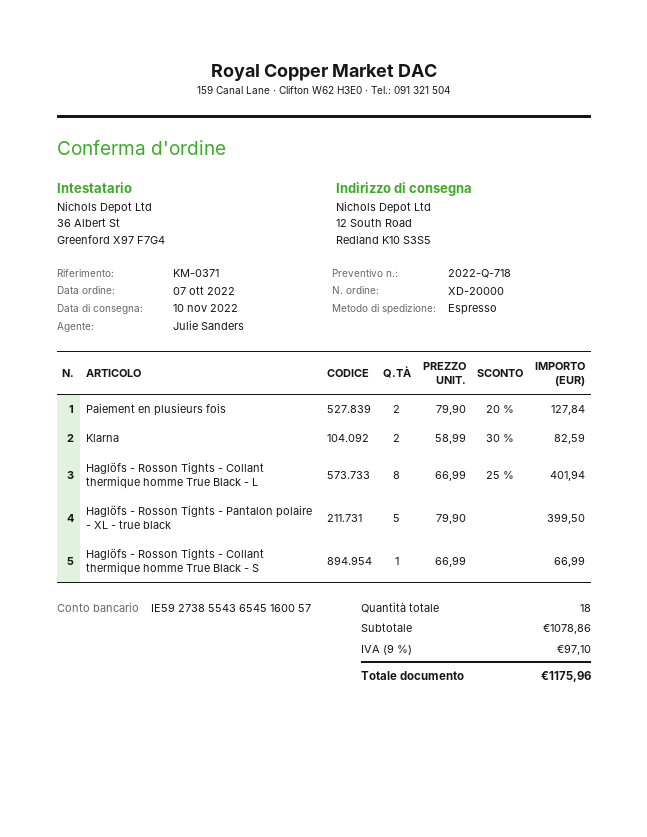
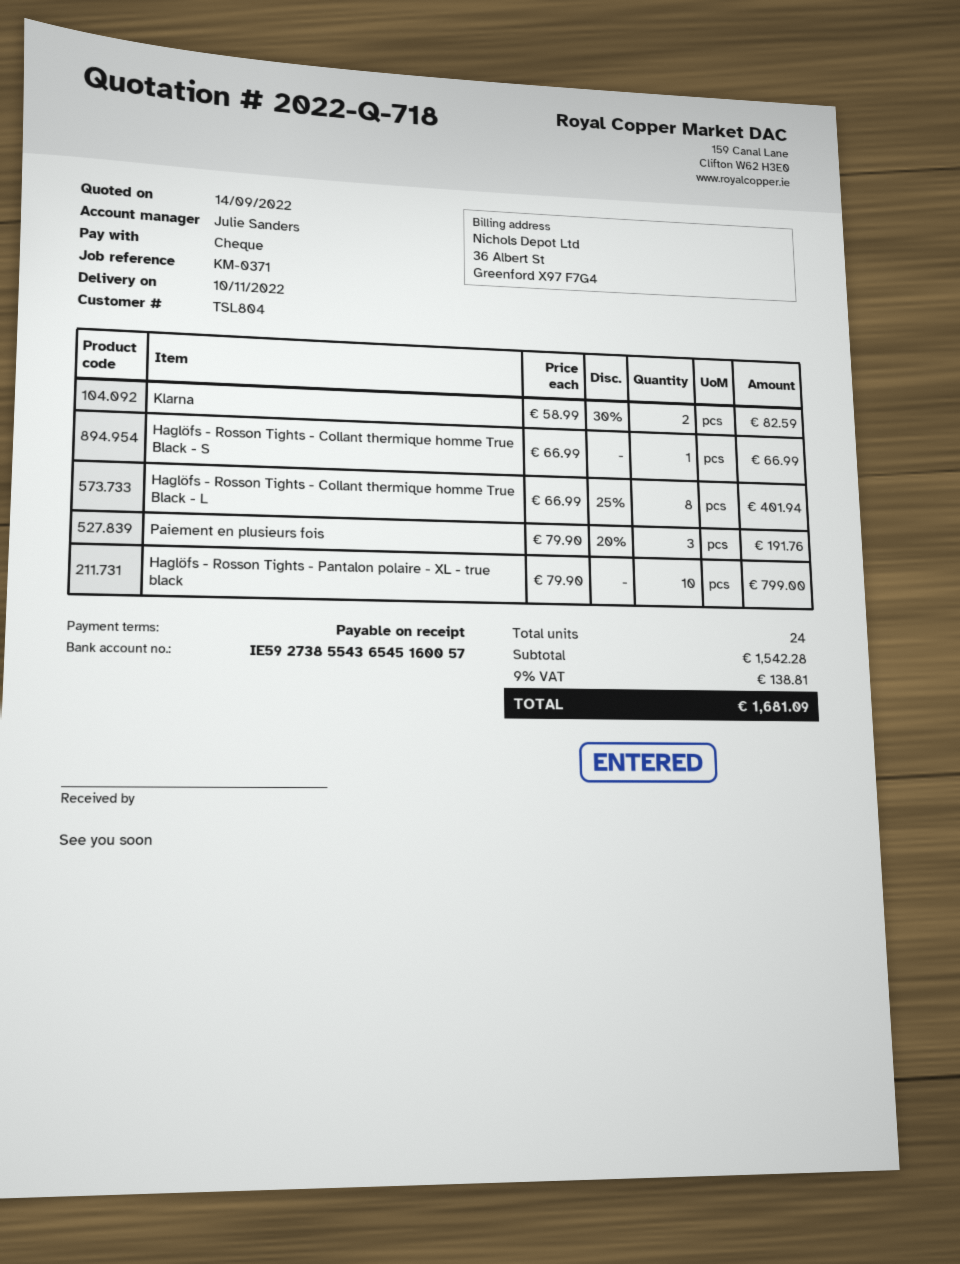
Paiement en plusieurs fois: 2 x 79.90 - 20% = 127.84 -> 3 x 79.90 - 20% = 191.76
Haglöfs - Rosson Tights - Pantalon polaire - XL - true black: 5 x 79.90 = 399.50 -> 10 x 79.90 = 799.00
total quantity: 18 -> 24
subtotal: 1078.86 -> 1542.28
tax: 9% = 97.10 -> 9% = 138.81
total: 1175.96 -> 1681.09

